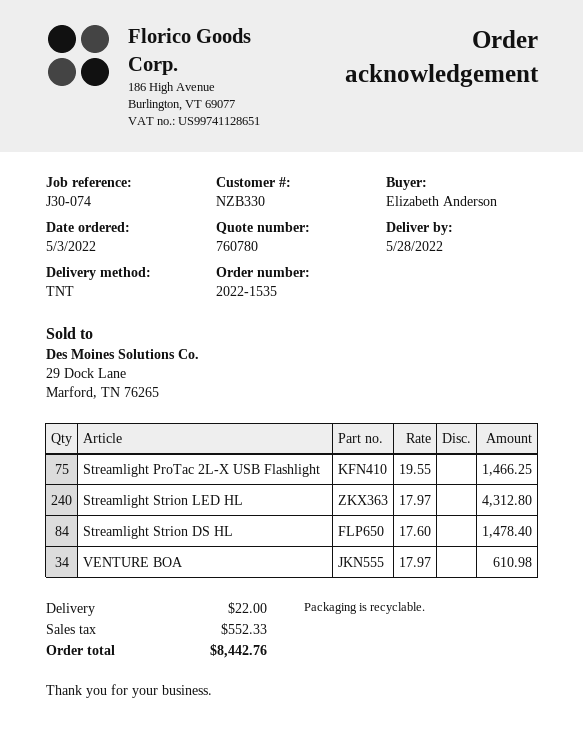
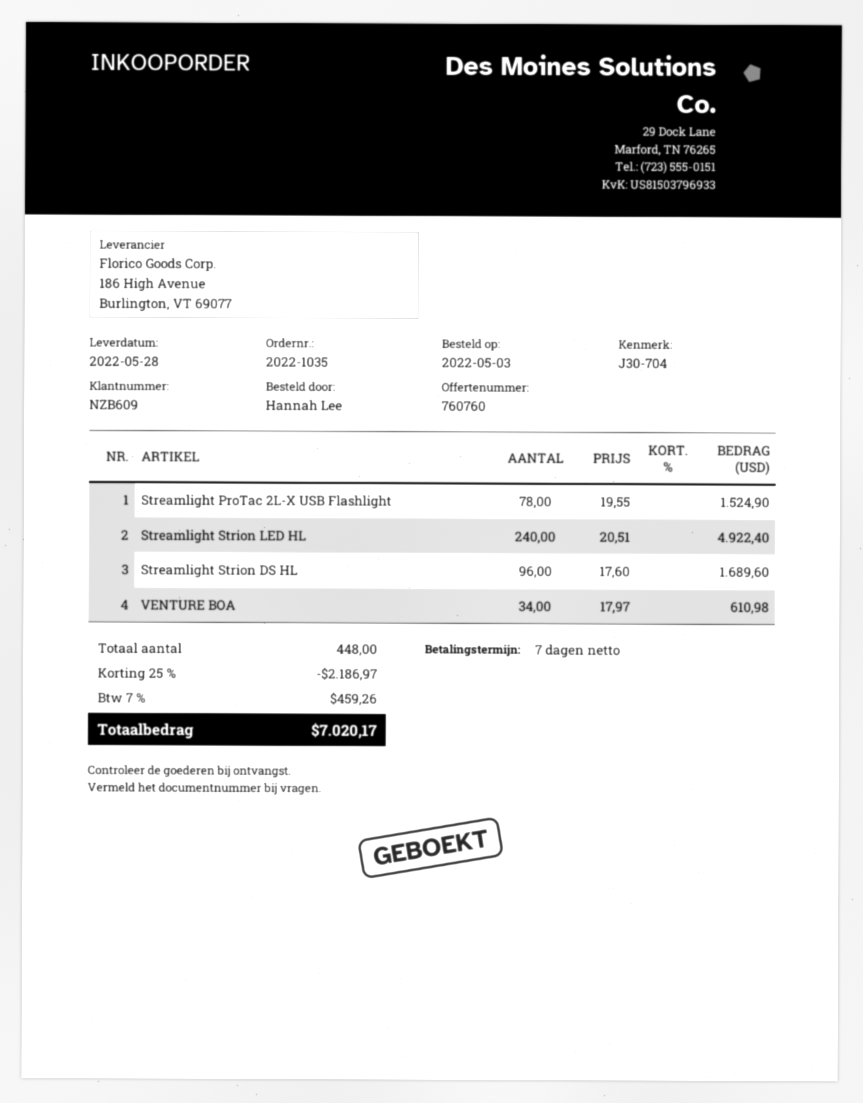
quote number: 760780 -> 760760
order number: 2022-1535 -> 2022-1035
customer number: NZB330 -> NZB609
reference: J30-074 -> J30-704
ordered by: Elizabeth Anderson -> Hannah Lee
Streamlight ProTac 2L-X USB Flashlight: 75 x 19.55 = 1466.25 -> 78 x 19.55 = 1524.90
Streamlight Strion LED HL: 240 x 17.97 = 4312.80 -> 240 x 20.51 = 4922.40
Streamlight Strion DS HL: 84 x 17.60 = 1478.40 -> 96 x 17.60 = 1689.60
discount: none -> 25% = 2186.97
shipping: 22.00 -> none
tax: 552.33 -> 459.26
total: 8442.76 -> 7020.17

